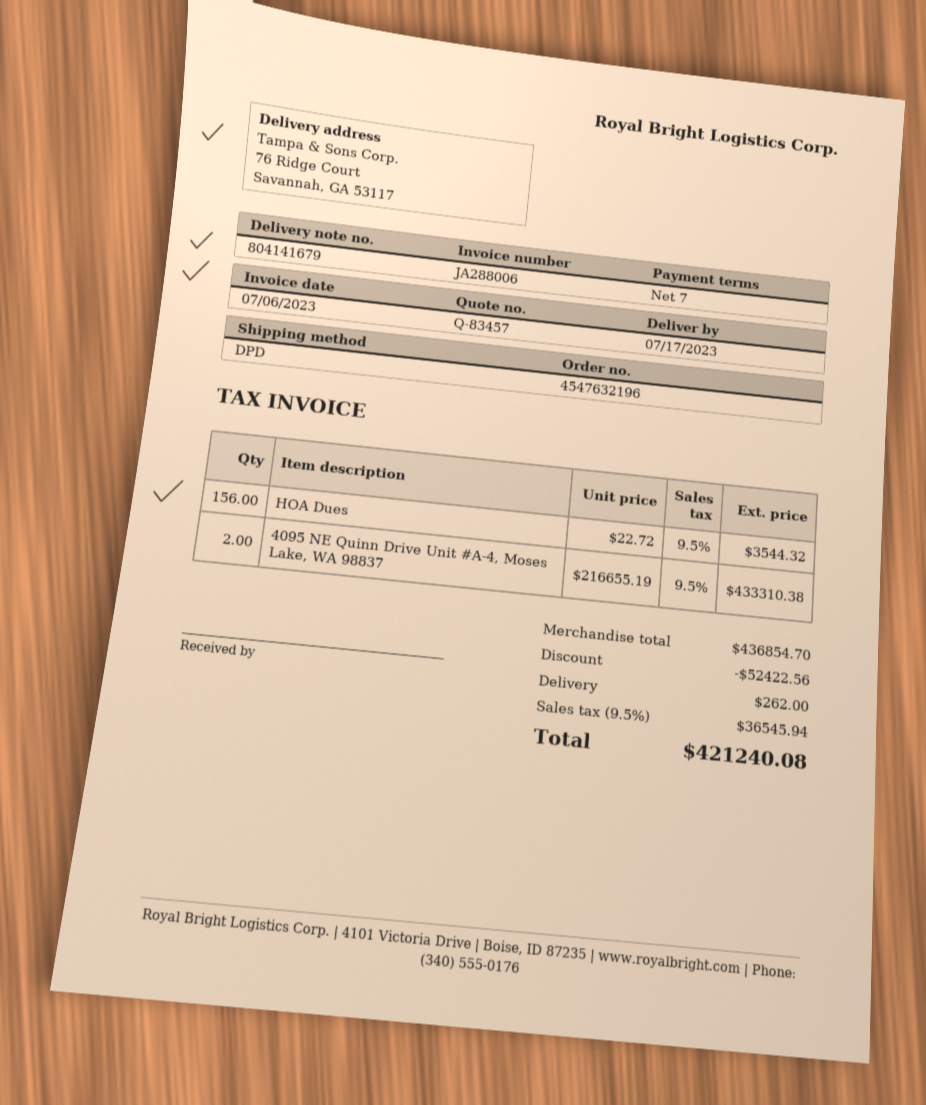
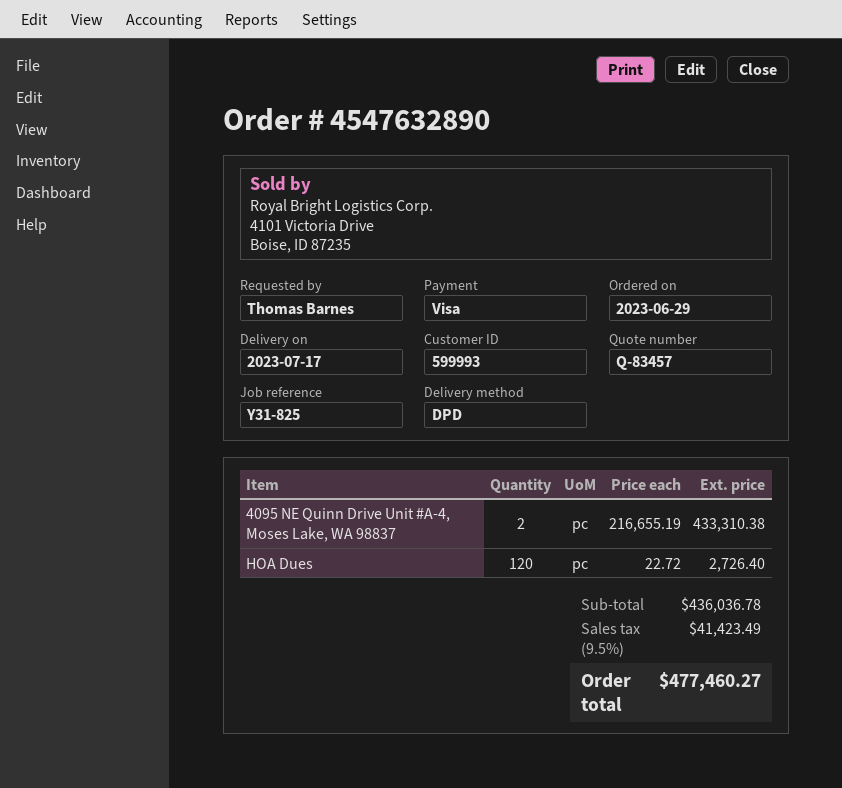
order number: 4547632196 -> 4547632890
HOA Dues: 156 x 22.72 = 3544.32 -> 120 x 22.72 = 2726.40
subtotal: 436854.70 -> 436036.78
discount: 52422.56 -> none
shipping: 262.00 -> none
tax: 9.5% = 36545.94 -> 9.5% = 41423.49
total: 421240.08 -> 477460.27

